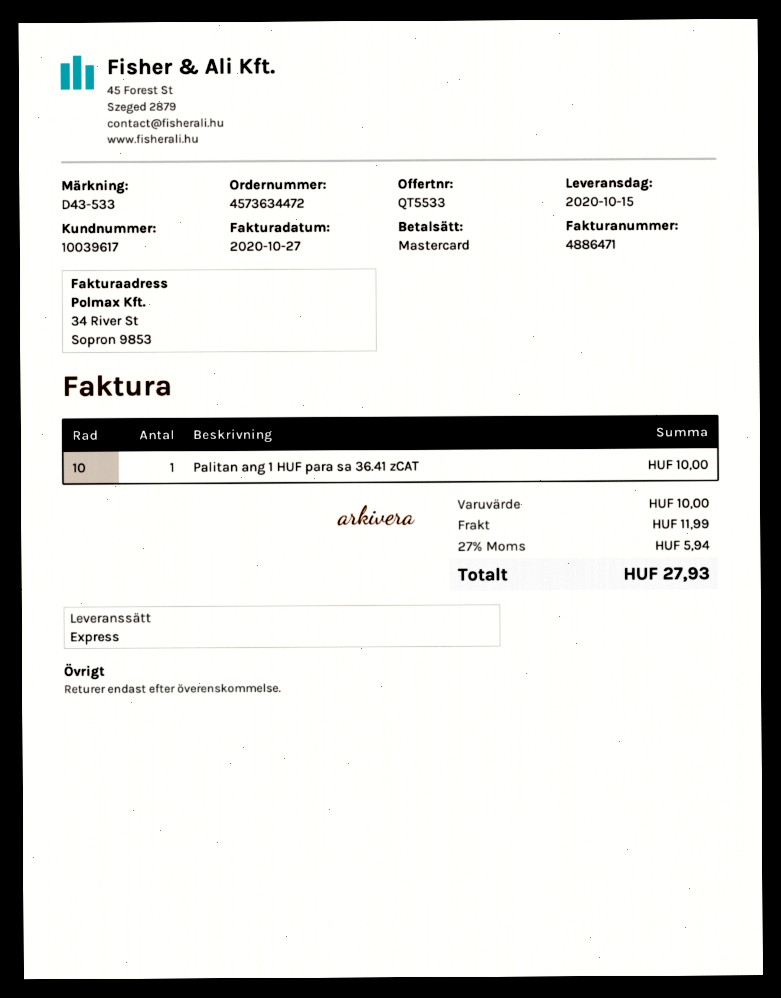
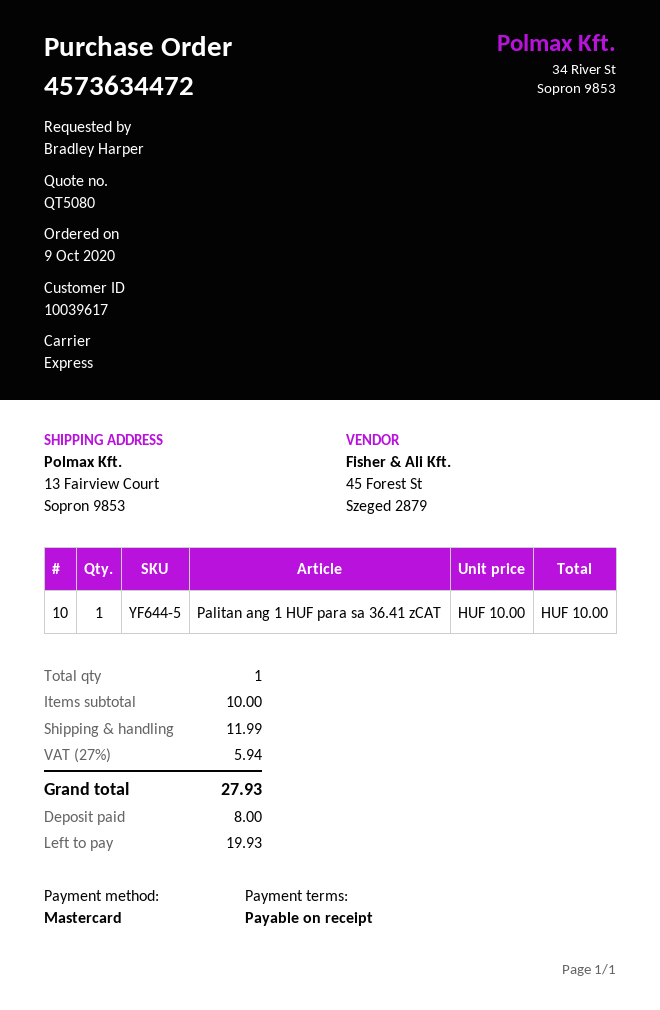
quote number: QT5533 -> QT5080

